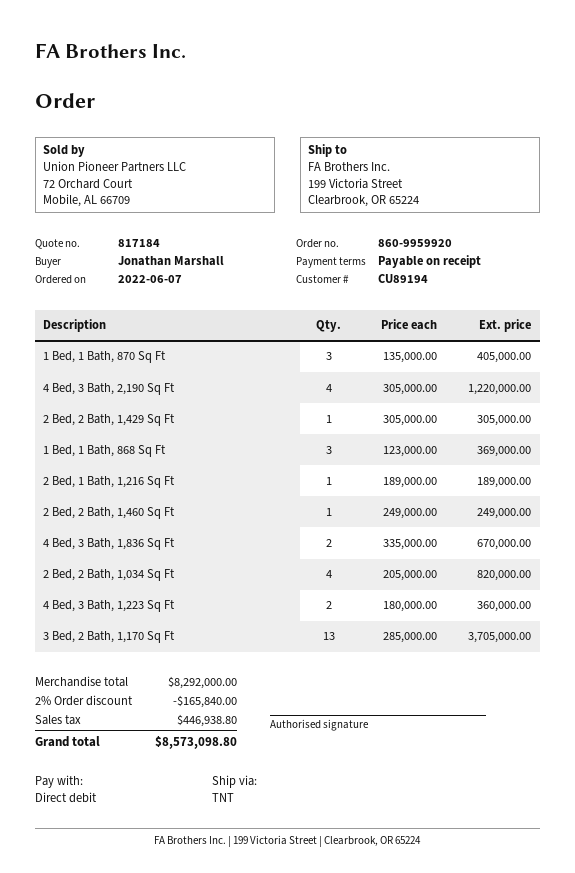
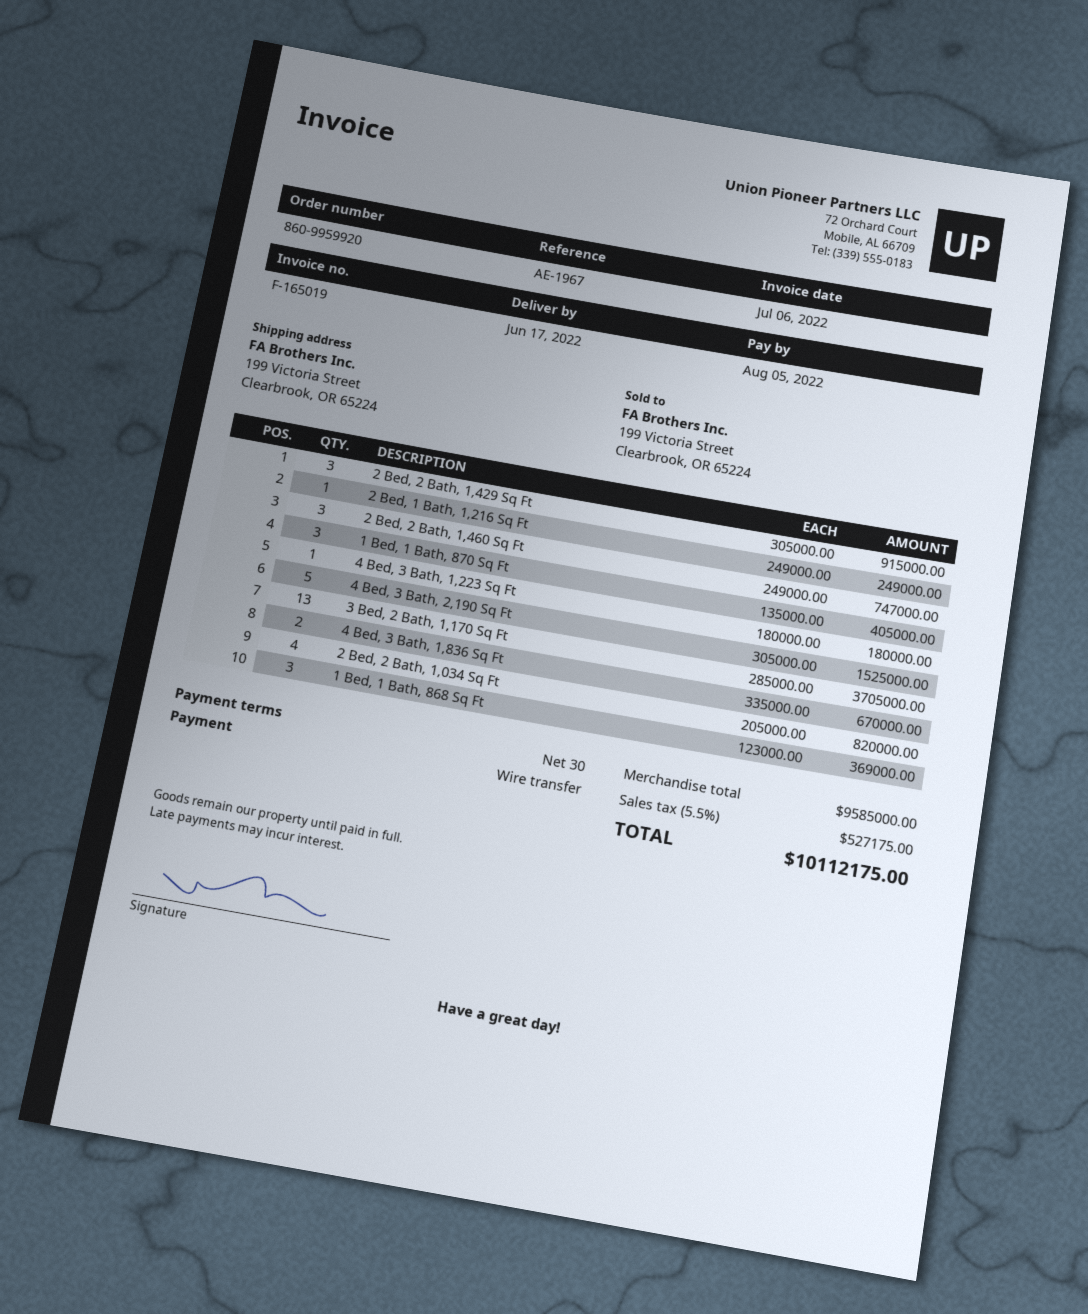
payment terms: on receipt -> 30 days
payment method: direct debit -> bank transfer
4 Bed, 3 Bath, 2,190 Sq Ft: 4 x 305000.00 = 1220000.00 -> 5 x 305000.00 = 1525000.00
2 Bed, 2 Bath, 1,429 Sq Ft: 1 x 305000.00 = 305000.00 -> 3 x 305000.00 = 915000.00
2 Bed, 1 Bath, 1,216 Sq Ft: 1 x 189000.00 = 189000.00 -> 1 x 249000.00 = 249000.00
2 Bed, 2 Bath, 1,460 Sq Ft: 1 x 249000.00 = 249000.00 -> 3 x 249000.00 = 747000.00
4 Bed, 3 Bath, 1,223 Sq Ft: 2 x 180000.00 = 360000.00 -> 1 x 180000.00 = 180000.00
subtotal: 8292000.00 -> 9585000.00
discount: 2% = 165840.00 -> none
tax: 446938.80 -> 527175.00
total: 8573098.80 -> 10112175.00

